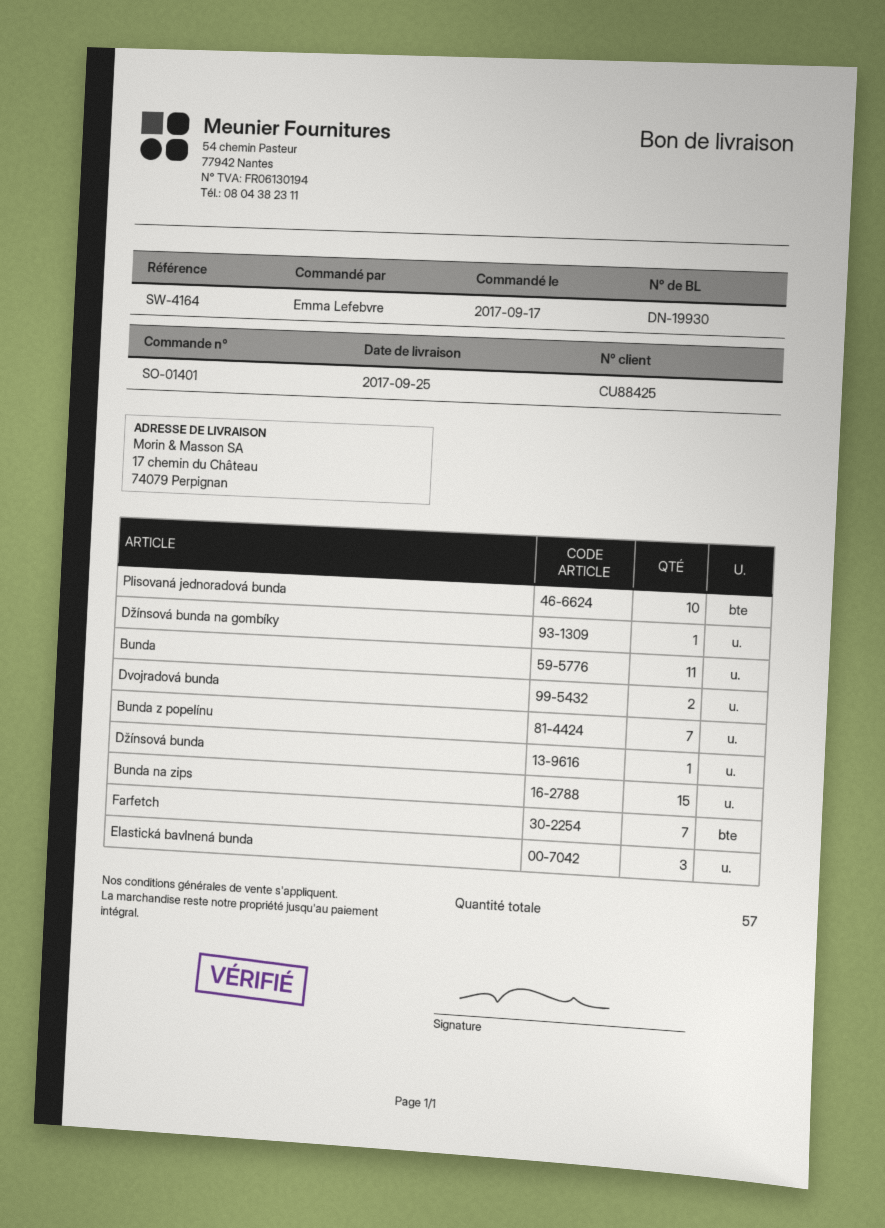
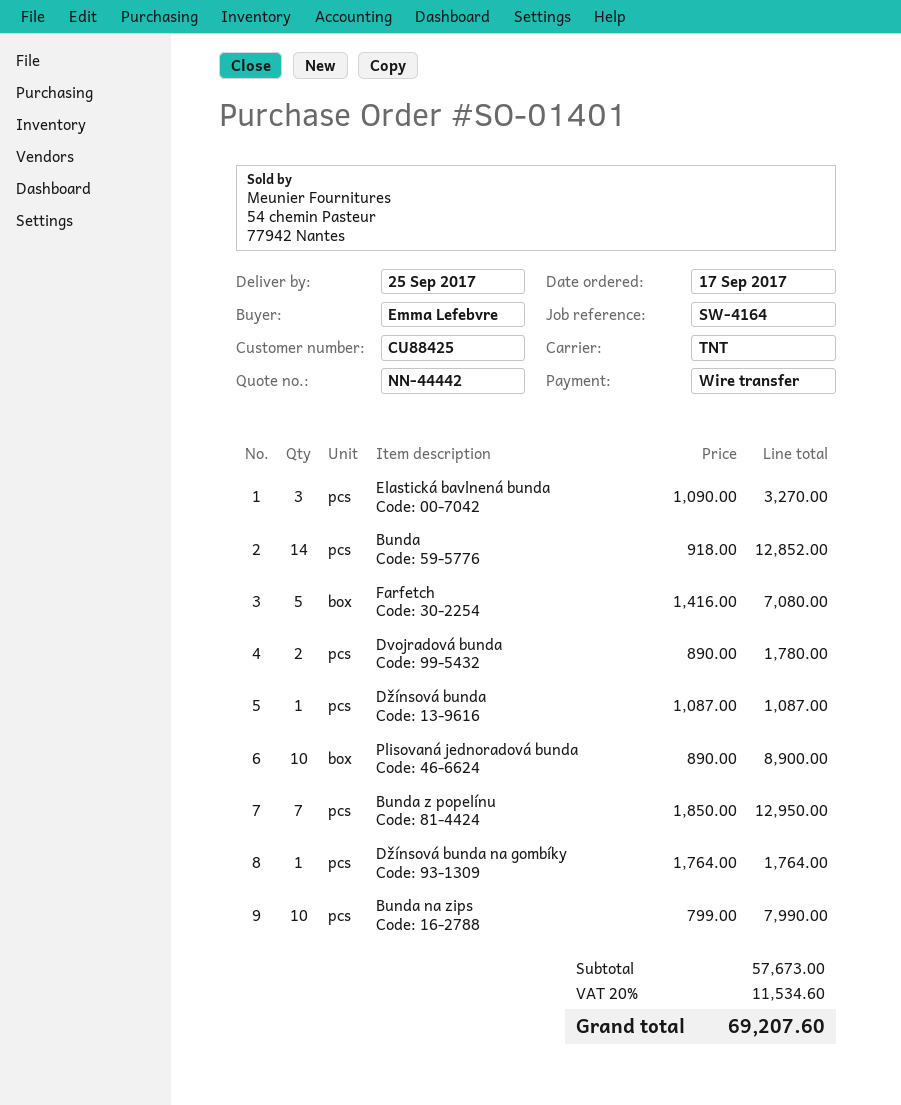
Bunda: 11 -> 14
Bunda na zips: 15 -> 10
Farfetch: 7 -> 5

